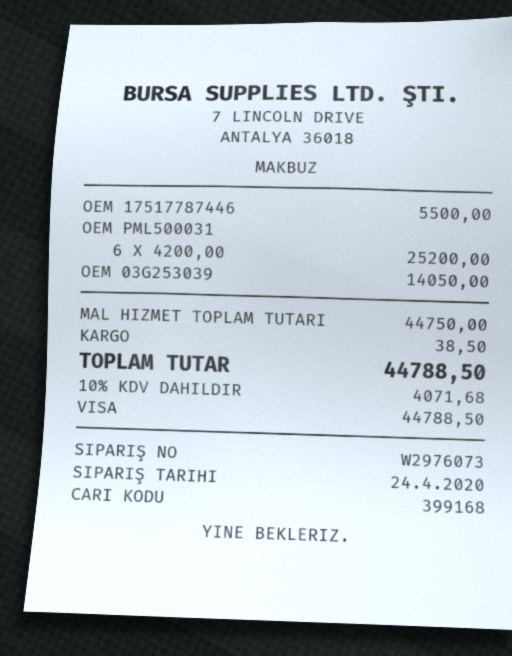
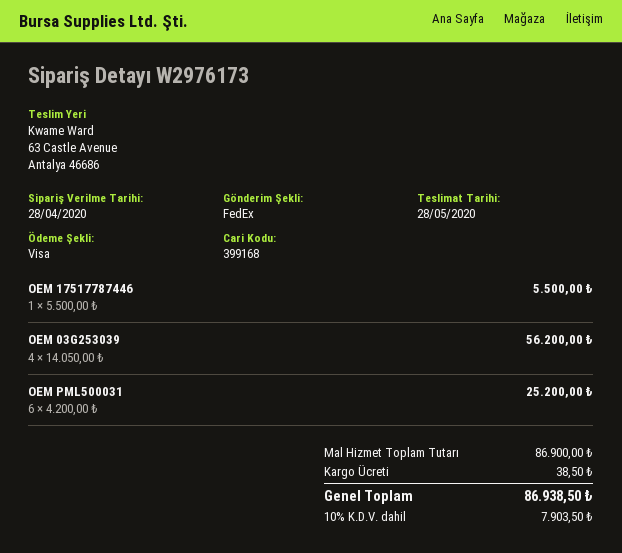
order number: W2976073 -> W2976173
order date: 2020-04-24 -> 2020-04-28
OEM 03G253039: 1 x 14050.00 = 14050.00 -> 4 x 14050.00 = 56200.00
subtotal: 44750.00 -> 86900.00
tax: 10% = 4071.68 -> 10% = 7903.50
total: 44788.50 -> 86938.50

